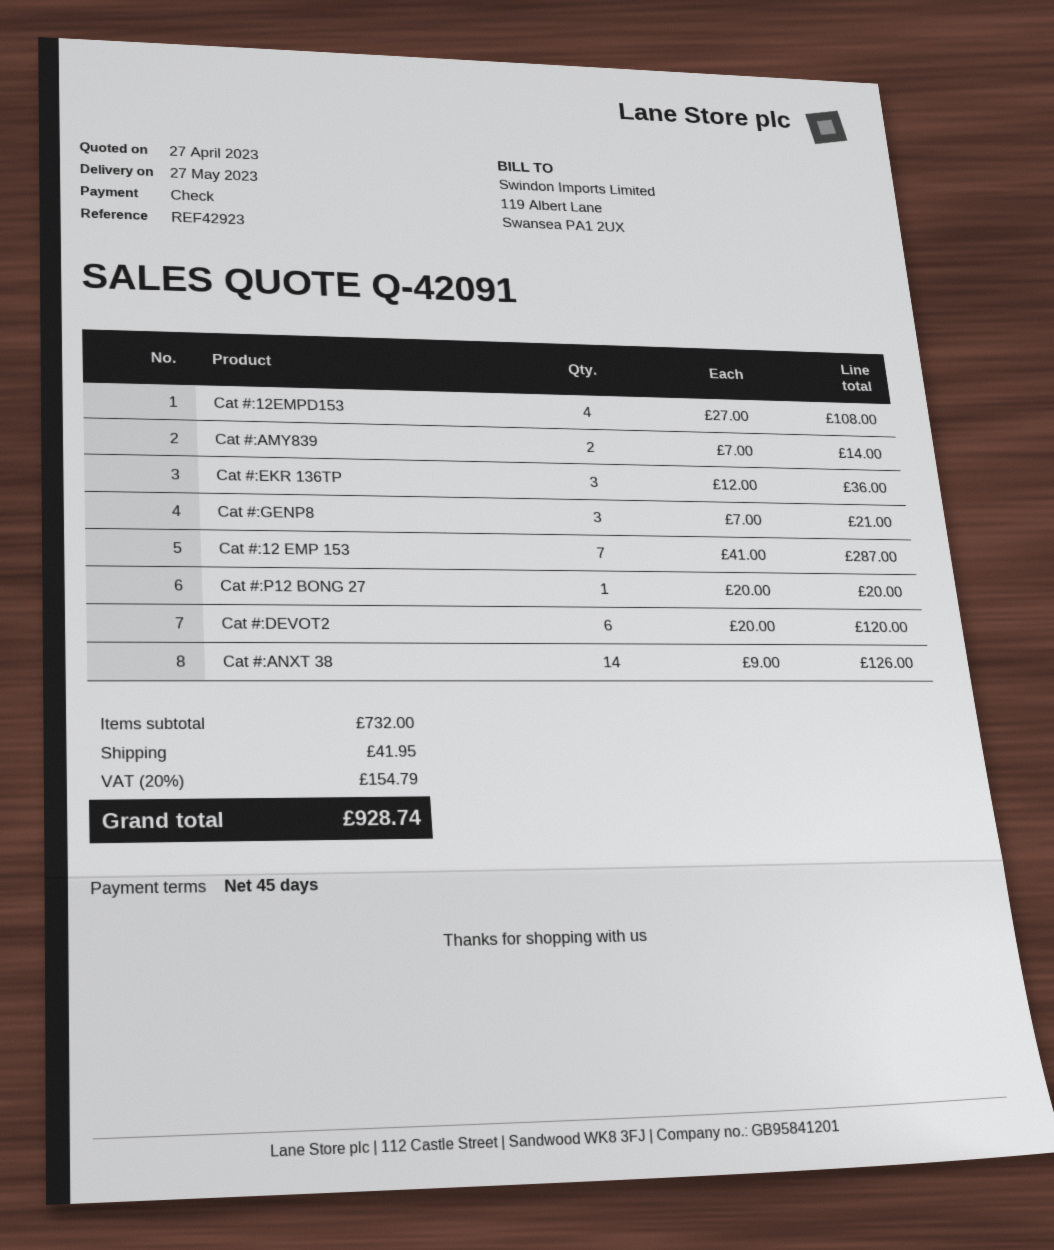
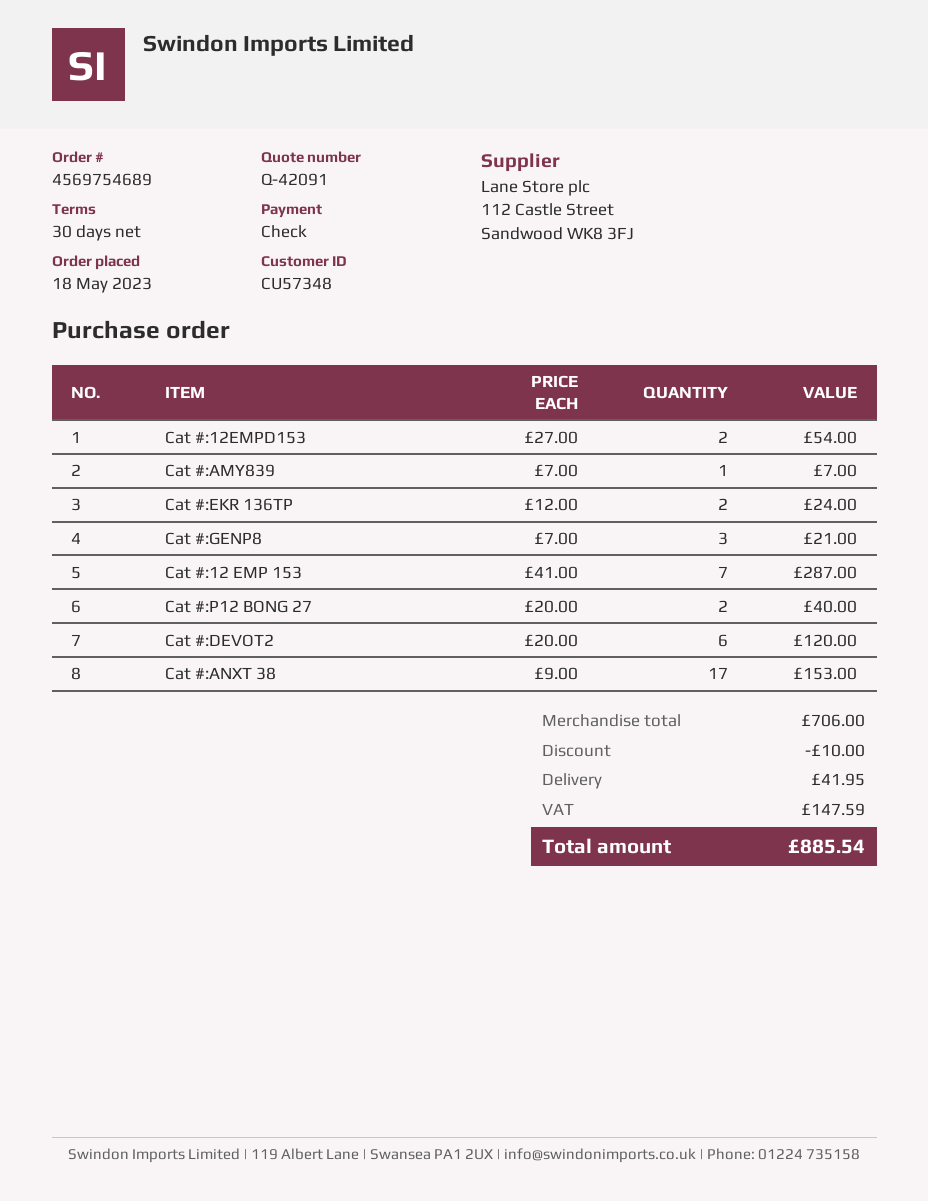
payment terms: 45 days -> 30 days
Cat #:12EMPD153: 4 x 27.00 = 108.00 -> 2 x 27.00 = 54.00
Cat #:AMY839: 2 x 7.00 = 14.00 -> 1 x 7.00 = 7.00
Cat #:EKR 136TP: 3 x 12.00 = 36.00 -> 2 x 12.00 = 24.00
Cat #:P12 BONG 27: 1 x 20.00 = 20.00 -> 2 x 20.00 = 40.00
Cat #:ANXT 38: 14 x 9.00 = 126.00 -> 17 x 9.00 = 153.00
subtotal: 732.00 -> 706.00
discount: none -> 10.00
tax: 154.79 -> 147.59
total: 928.74 -> 885.54

